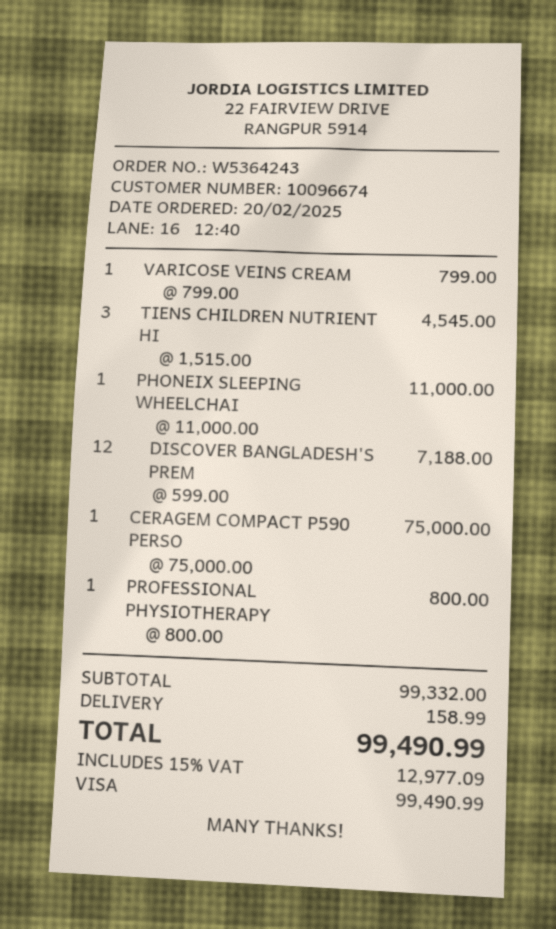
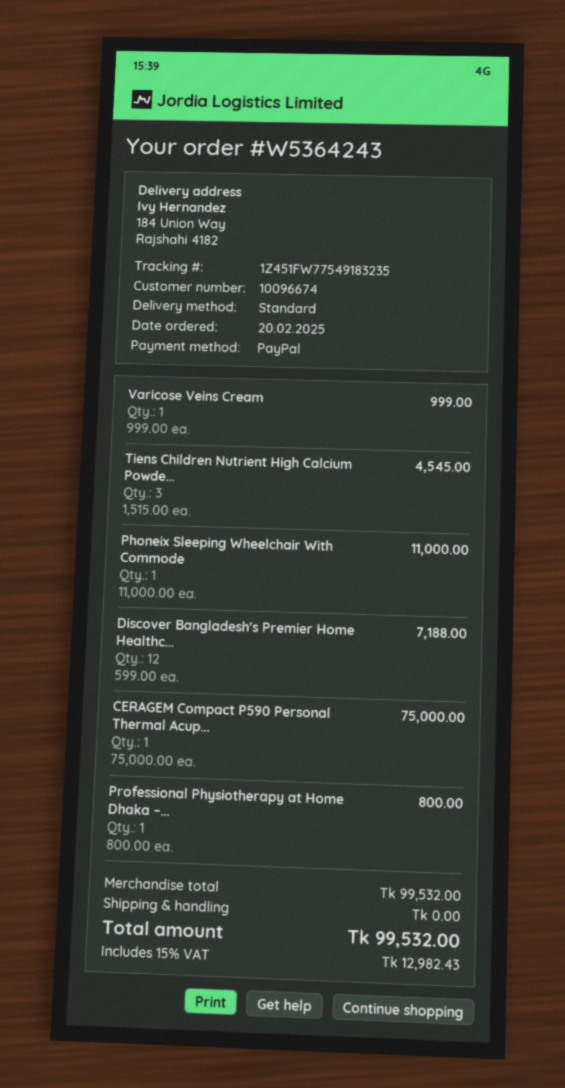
payment method: Visa -> PayPal
VARICOSE VEINS CREAM: 1 x 799.00 = 799.00 -> 1 x 999.00 = 999.00
subtotal: 99332.00 -> 99532.00
shipping: 158.99 -> 0.00
tax: 15% = 12977.09 -> 15% = 12982.43
total: 99490.99 -> 99532.00

